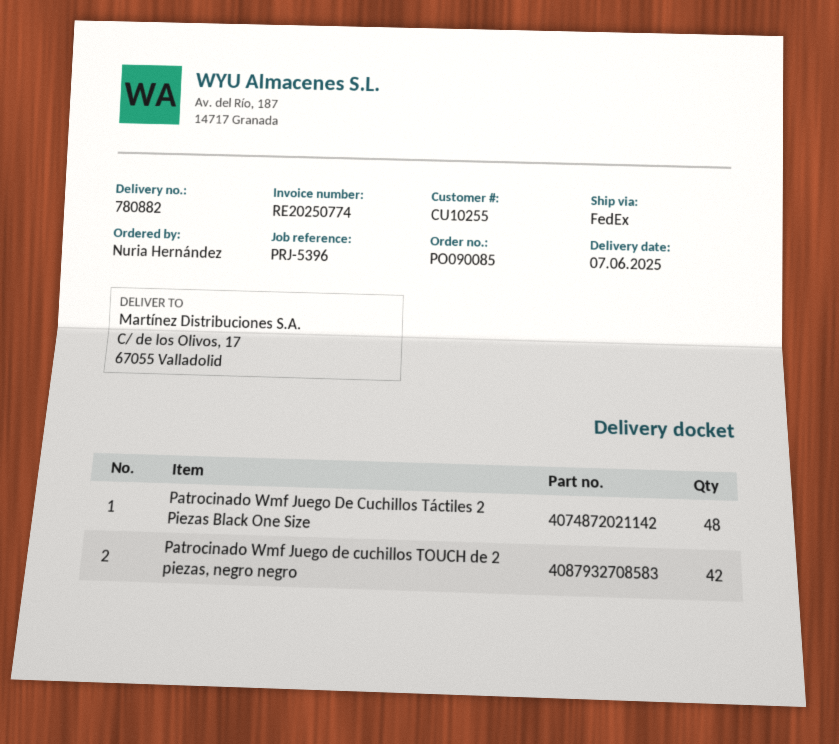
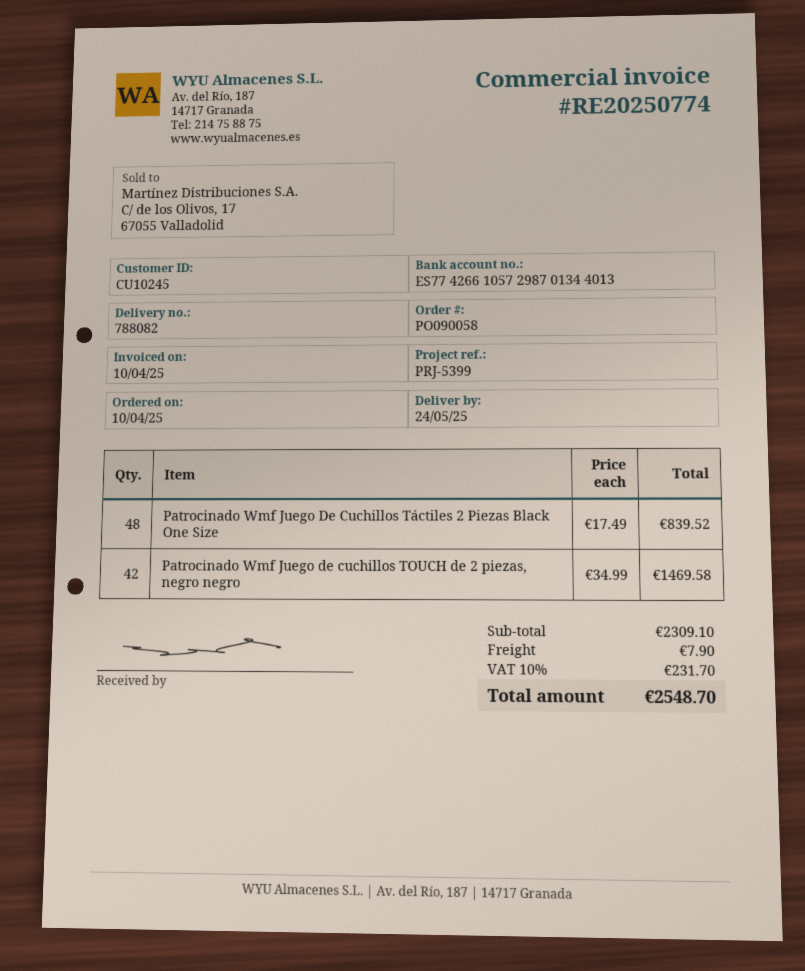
order number: PO090085 -> PO090058
delivery note number: 780882 -> 788082
delivery date: 2025-06-07 -> 2025-05-24
customer number: CU10255 -> CU10245
reference: PRJ-5396 -> PRJ-5399

